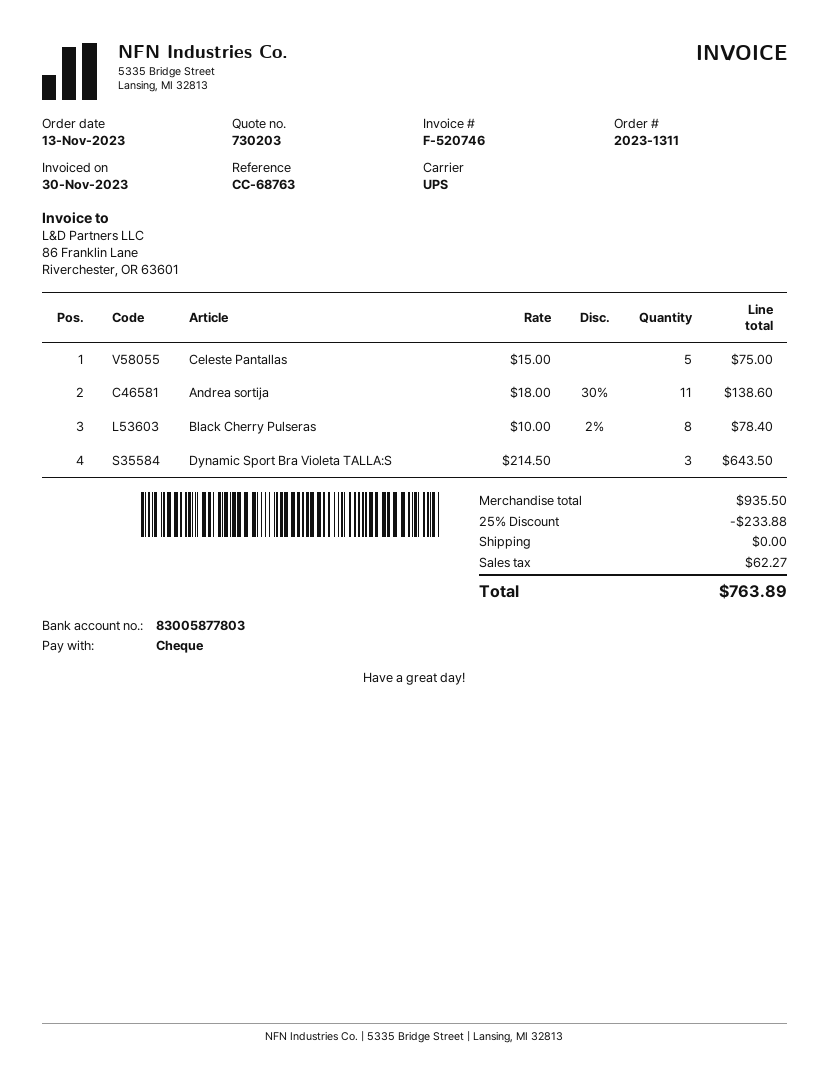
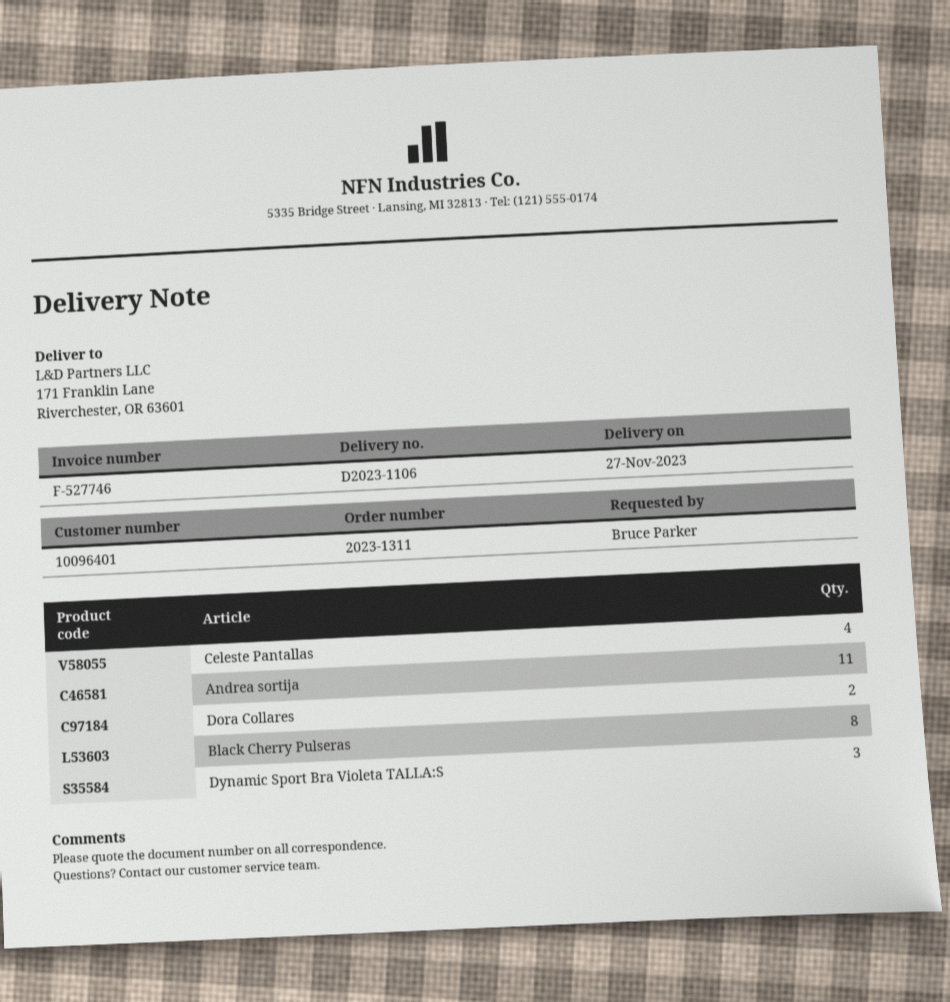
invoice number: F-520746 -> F-527746
Celeste Pantallas: 5 -> 4
Dora Collares: none -> 2

